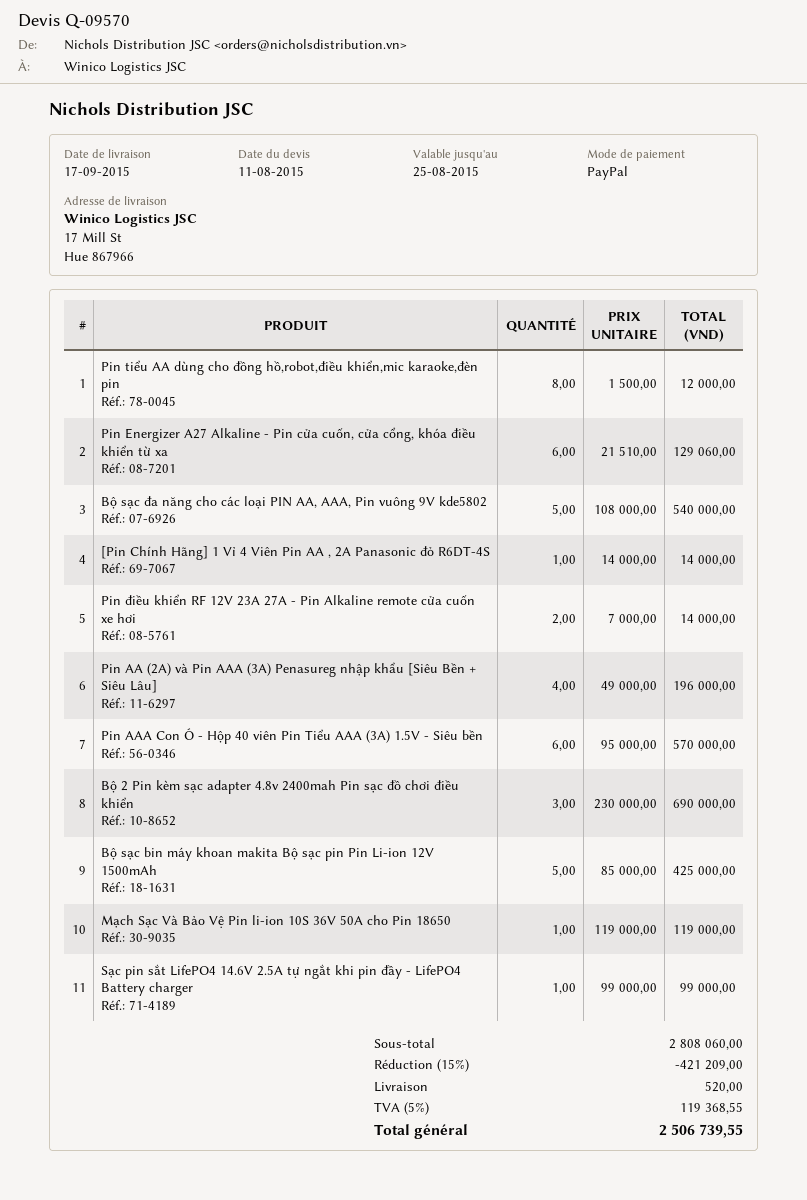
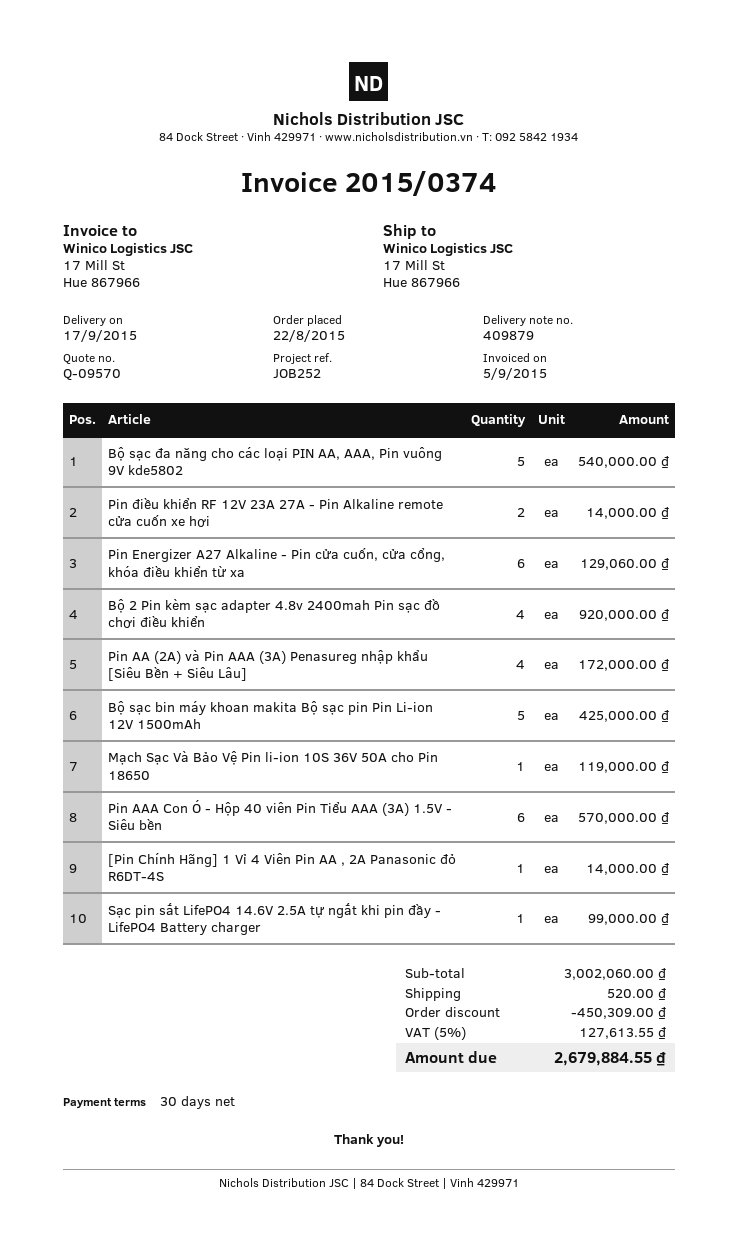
Pin tiểu AA dùng cho đồng hồ,robot,điều khiển,mic karaoke,đèn pin: 8 for 12000.00 -> none
Pin AA (2A) và Pin AAA (3A) Penasureg nhập khẩu [Siêu Bền + Siêu Lâu]: 4 for 196000.00 -> 4 for 172000.00
Bộ 2 Pin kèm sạc adapter 4.8v 2400mah Pin sạc đồ chơi điều khiển: 3 for 690000.00 -> 4 for 920000.00
subtotal: 2808060.00 -> 3002060.00
discount: 421209.00 -> 450309.00
tax: 5% = 119368.55 -> 5% = 127613.55
total: 2506739.55 -> 2679884.55

